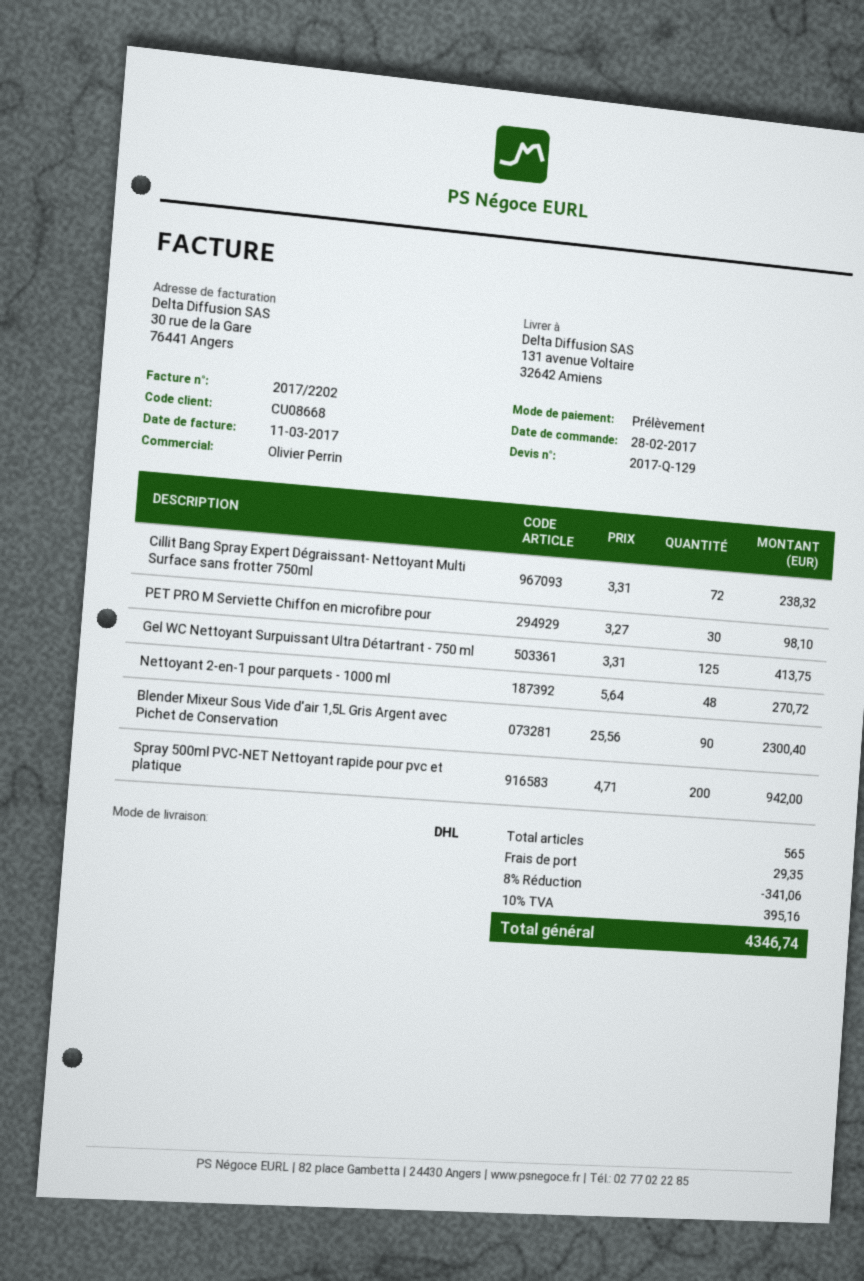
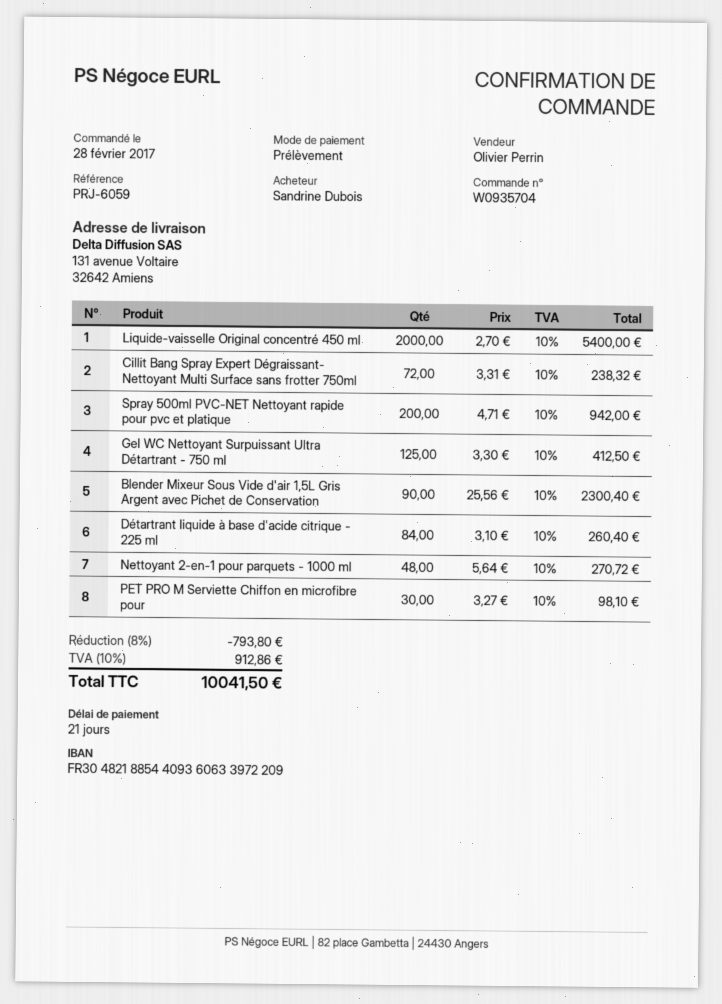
Gel WC Nettoyant Surpuissant Ultra Détartrant - 750 ml: 125 x 3.31 = 413.75 -> 125 x 3.30 = 412.50
Liquide-vaisselle Original concentré 450 ml: none -> 2000 x 2.70 = 5400.00
Détartrant liquide à base d'acide citrique - 225 ml: none -> 84 x 3.10 = 260.40
discount: 8% = 341.06 -> 8% = 793.80
shipping: 29.35 -> none
tax: 10% = 395.16 -> 10% = 912.86
total: 4346.74 -> 10041.50

